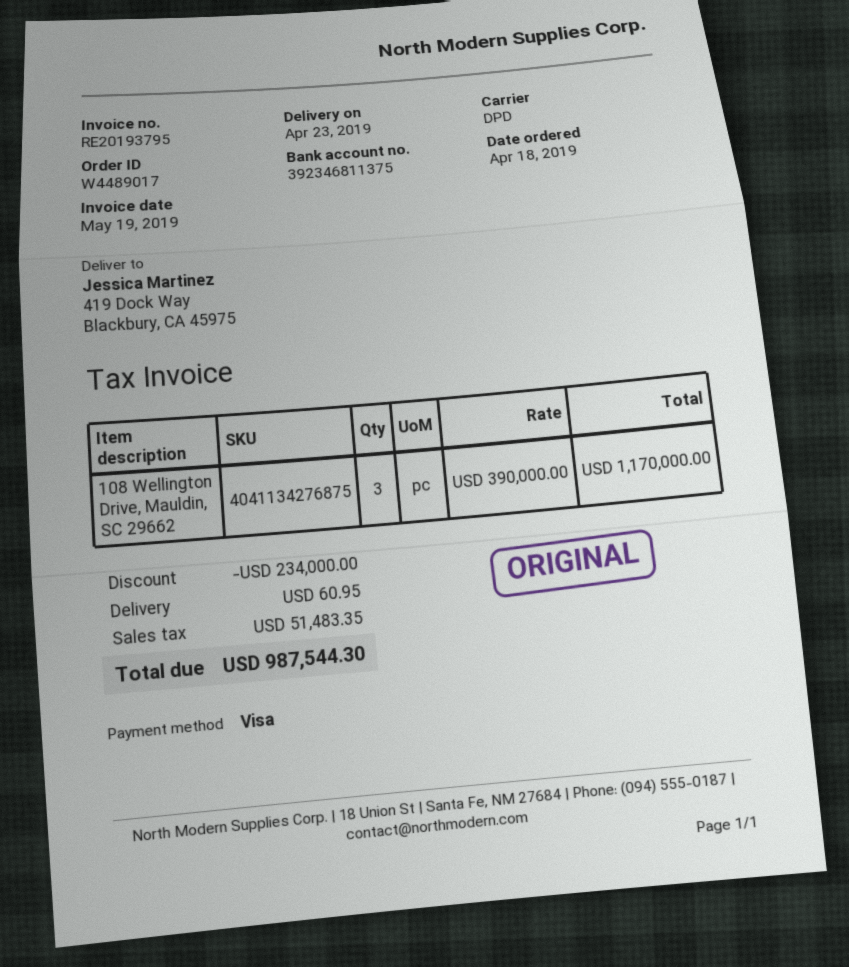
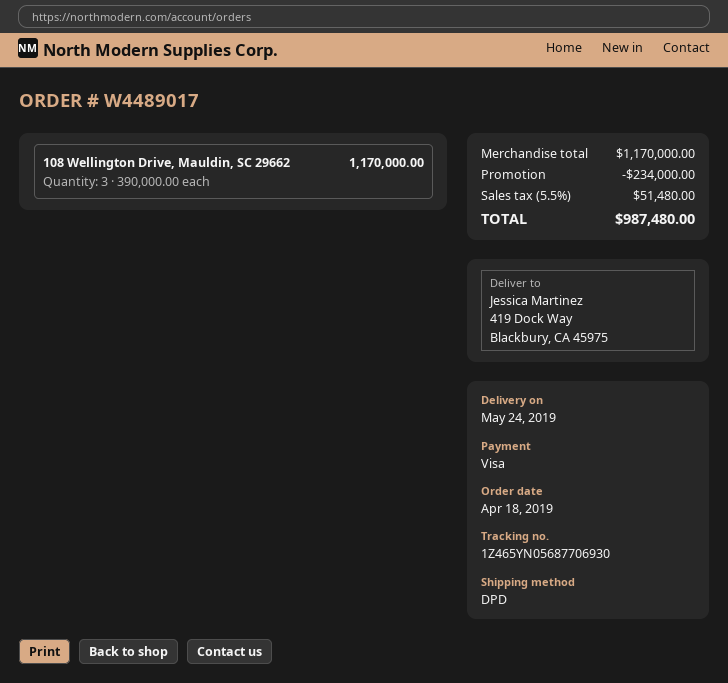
delivery date: 2019-04-23 -> 2019-05-24
shipping: 60.95 -> none
tax: 51483.35 -> 51480.00
total: 987544.30 -> 987480.00

